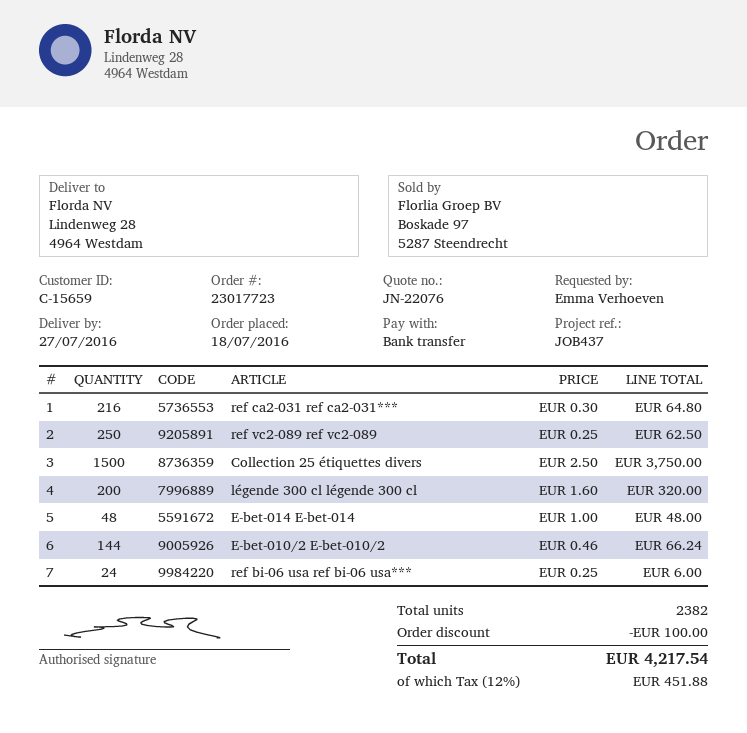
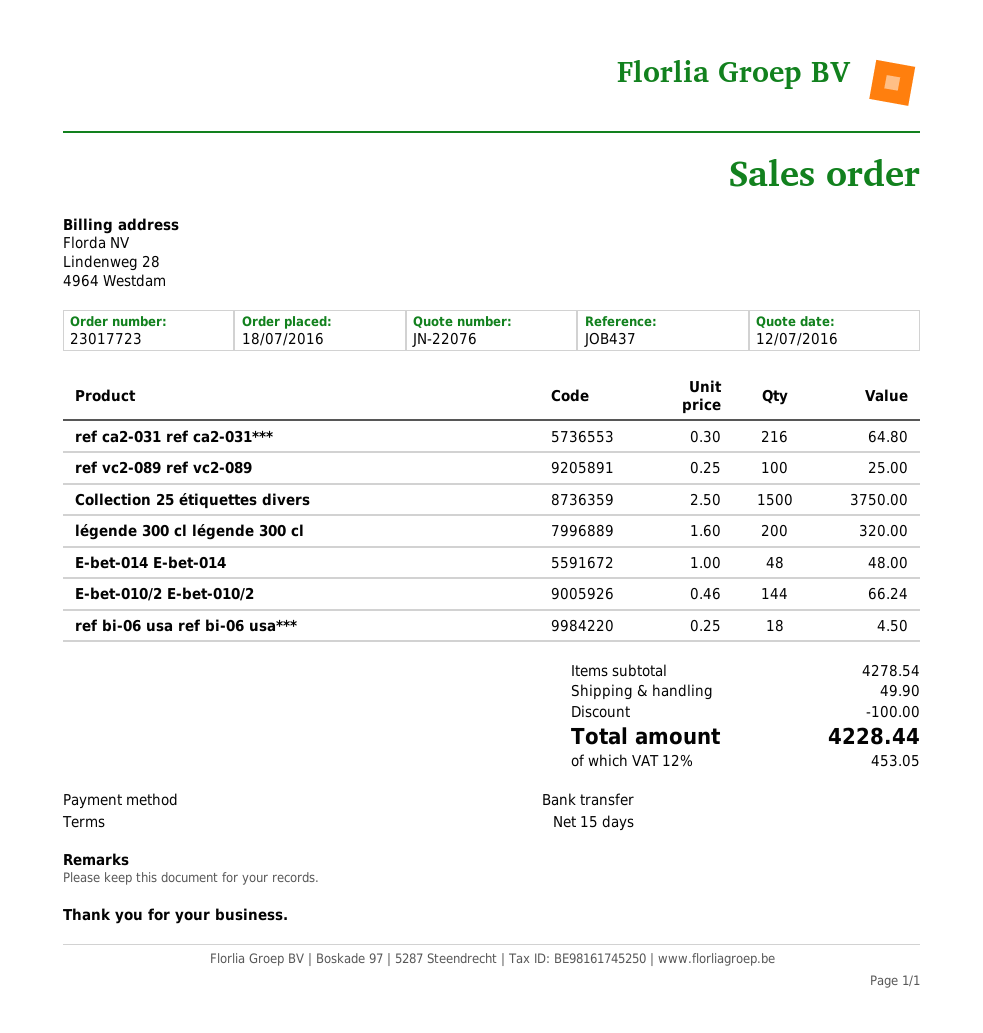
ref vc2-089 ref vc2-089: 250 x 0.25 = 62.50 -> 100 x 0.25 = 25.00
ref bi-06 usa ref bi-06 usa***: 24 x 0.25 = 6.00 -> 18 x 0.25 = 4.50
shipping: none -> 49.90
tax: 12% = 451.88 -> 12% = 453.05
total: 4217.54 -> 4228.44

